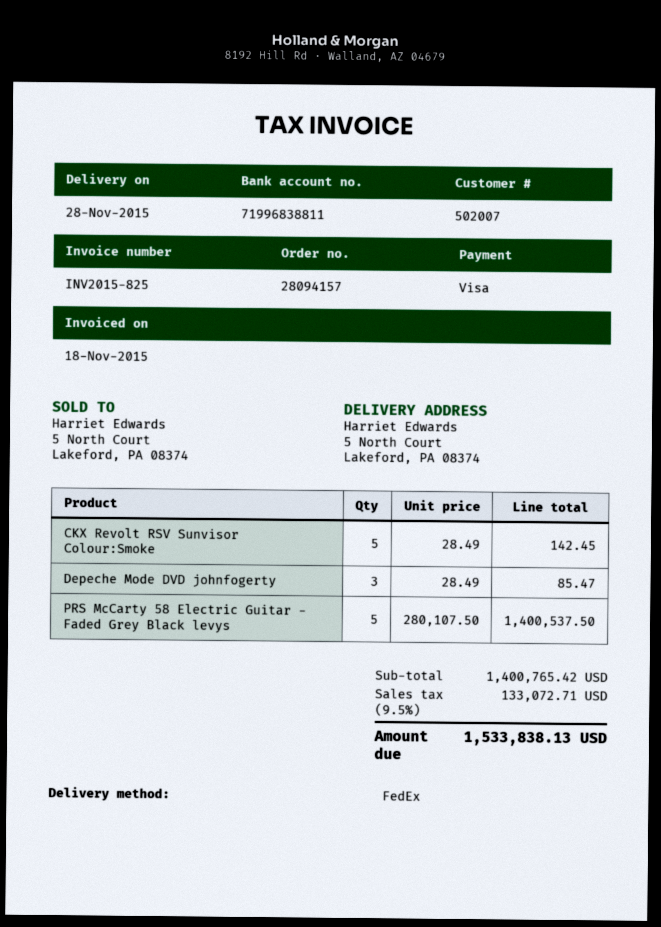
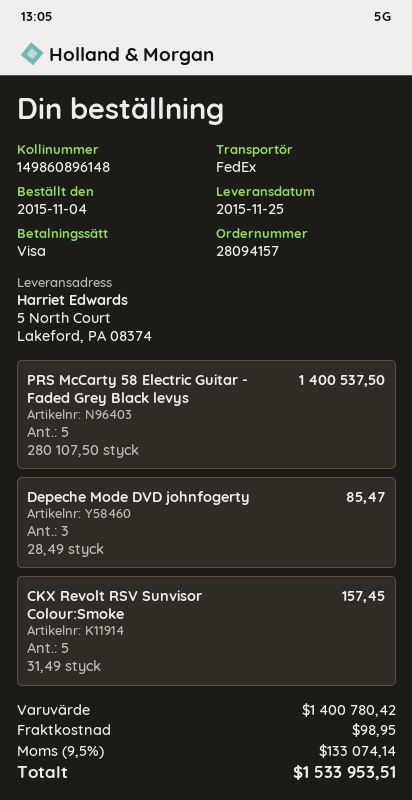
delivery date: 2015-11-28 -> 2015-11-25
CKX Revolt RSV Sunvisor Colour:Smoke: 5 x 28.49 = 142.45 -> 5 x 31.49 = 157.45
subtotal: 1400765.42 -> 1400780.42
shipping: none -> 98.95
tax: 9.5% = 133072.71 -> 9.5% = 133074.14
total: 1533838.13 -> 1533953.51

